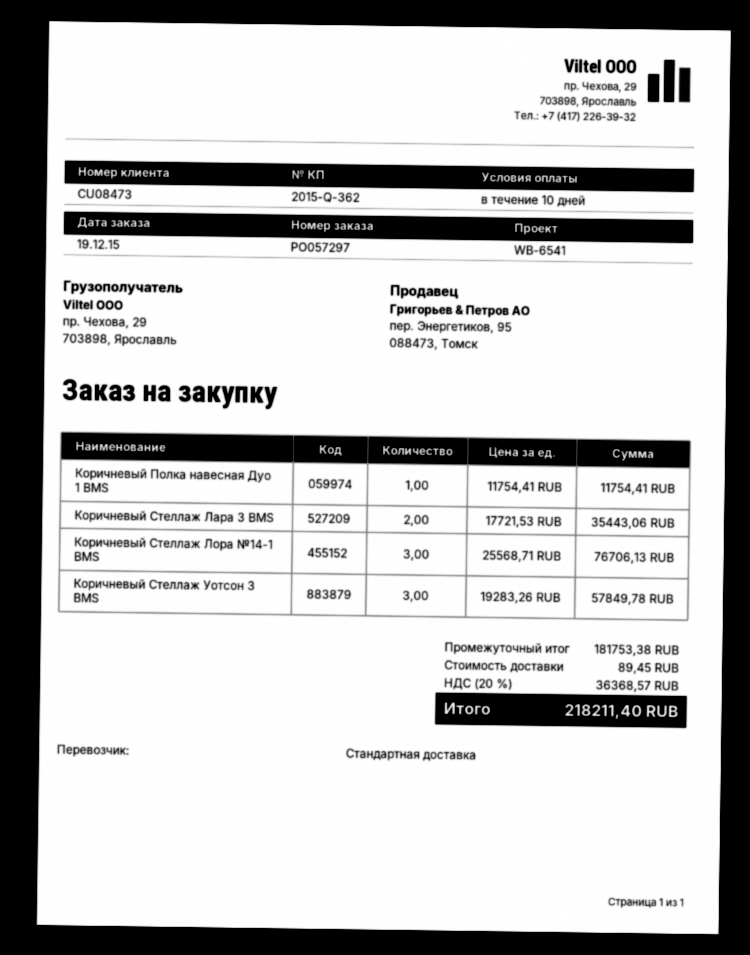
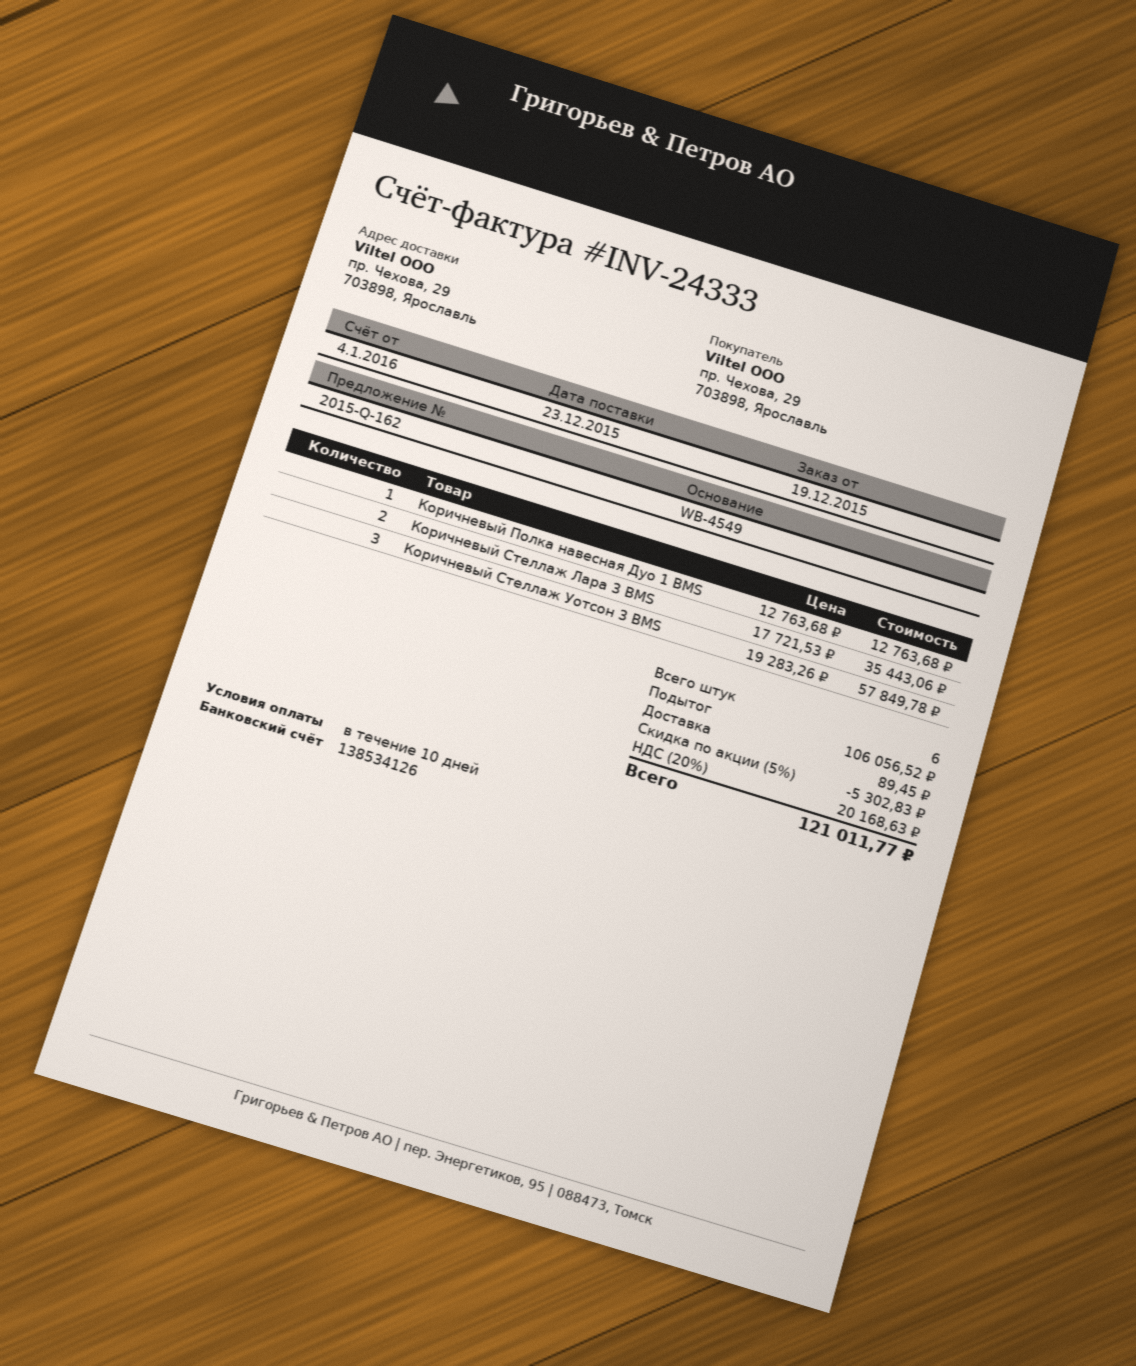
quote number: 2015-Q-362 -> 2015-Q-162
reference: WB-6541 -> WB-4549
Коричневый Полка навесная Дуо 1 BMS: 1 x 11754.41 = 11754.41 -> 1 x 12763.68 = 12763.68
Коричневый Стеллаж Лора №14-1 BMS: 3 x 25568.71 = 76706.13 -> none
subtotal: 181753.38 -> 106056.52
discount: none -> 5% = 5302.83
tax: 20% = 36368.57 -> 20% = 20168.63
total: 218211.40 -> 121011.77

